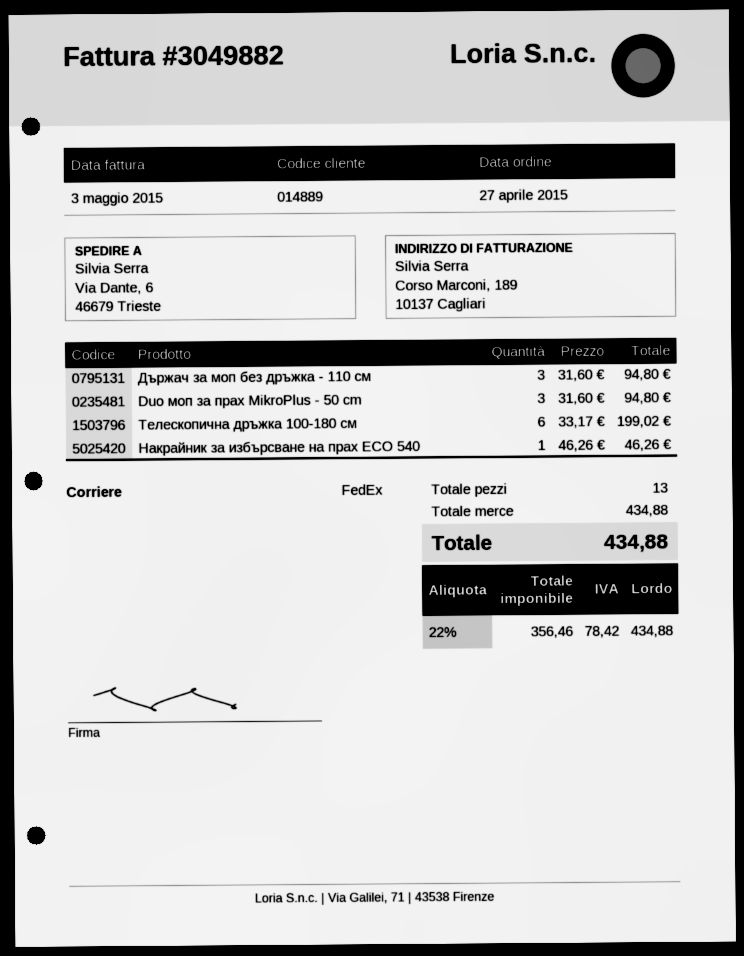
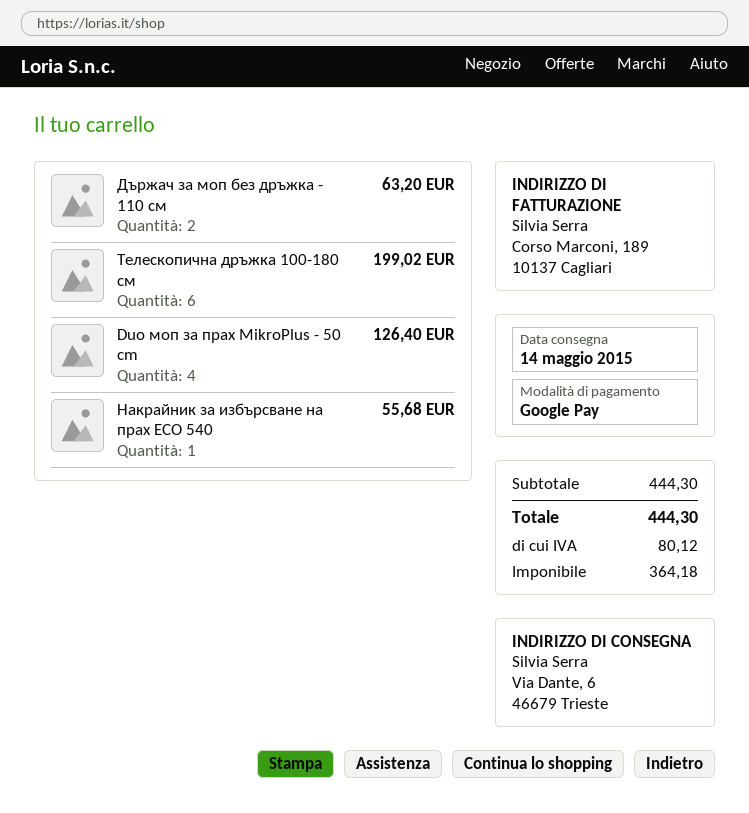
Държач за моп без дръжка - 110 см: 3 for 94.80 -> 2 for 63.20
Duo моп за прах MikroPlus - 50 cm: 3 for 94.80 -> 4 for 126.40
Накрайник за избърсване на прах ECO 540: 1 for 46.26 -> 1 for 55.68
subtotal: 434.88 -> 444.30
net: 356.46 -> 364.18
tax: 78.42 -> 80.12
total: 434.88 -> 444.30

